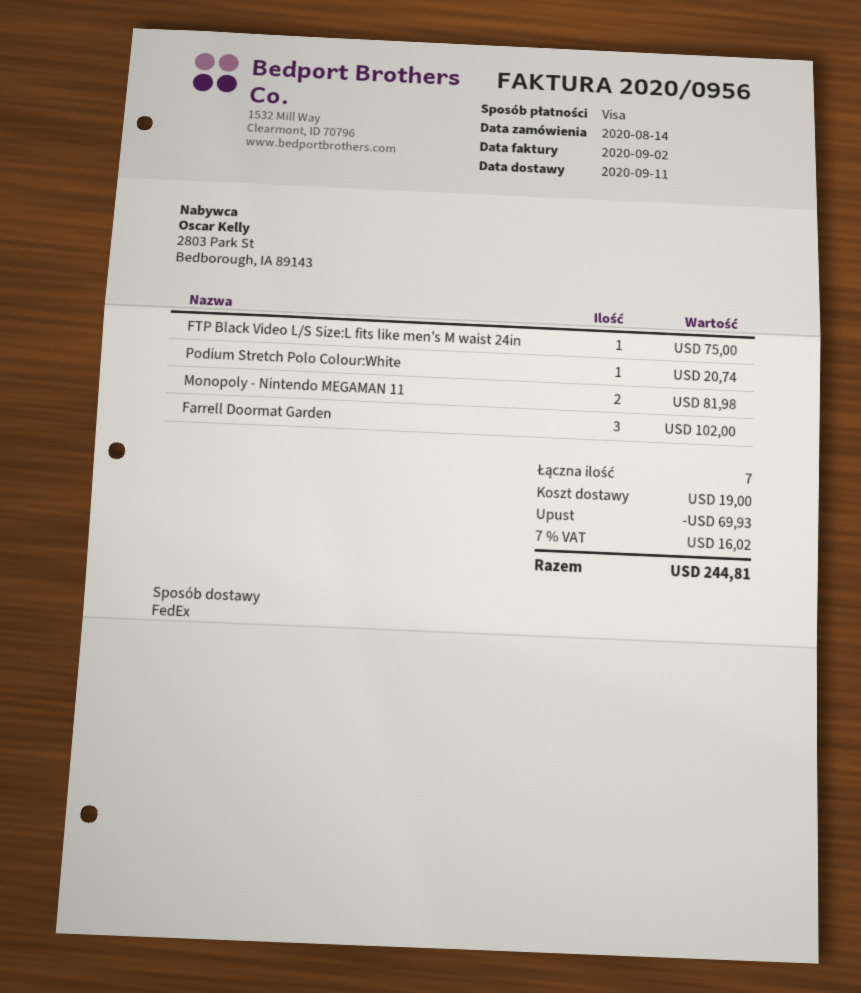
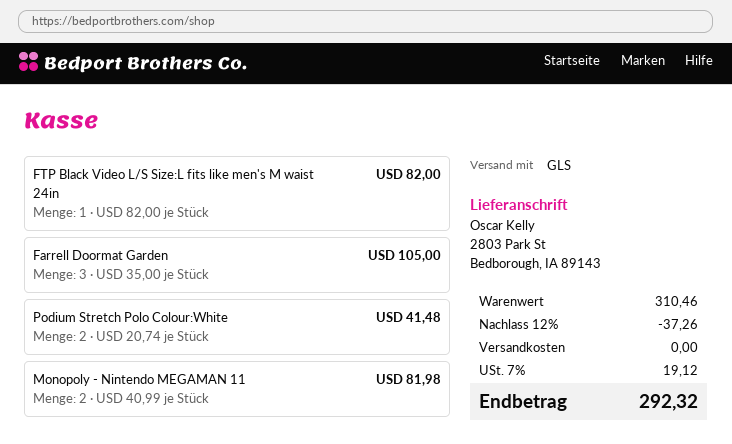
shipping method: FedEx -> GLS
FTP Black Video L/S Size:L fits like men's M waist 24in: 1 for 75.00 -> 1 for 82.00
Podium Stretch Polo Colour:White: 1 for 20.74 -> 2 for 41.48
Farrell Doormat Garden: 3 for 102.00 -> 3 for 105.00
discount: 69.93 -> 37.26
shipping: 19.00 -> 0.00
tax: 7% = 16.02 -> 7% = 19.12
total: 244.81 -> 292.32

